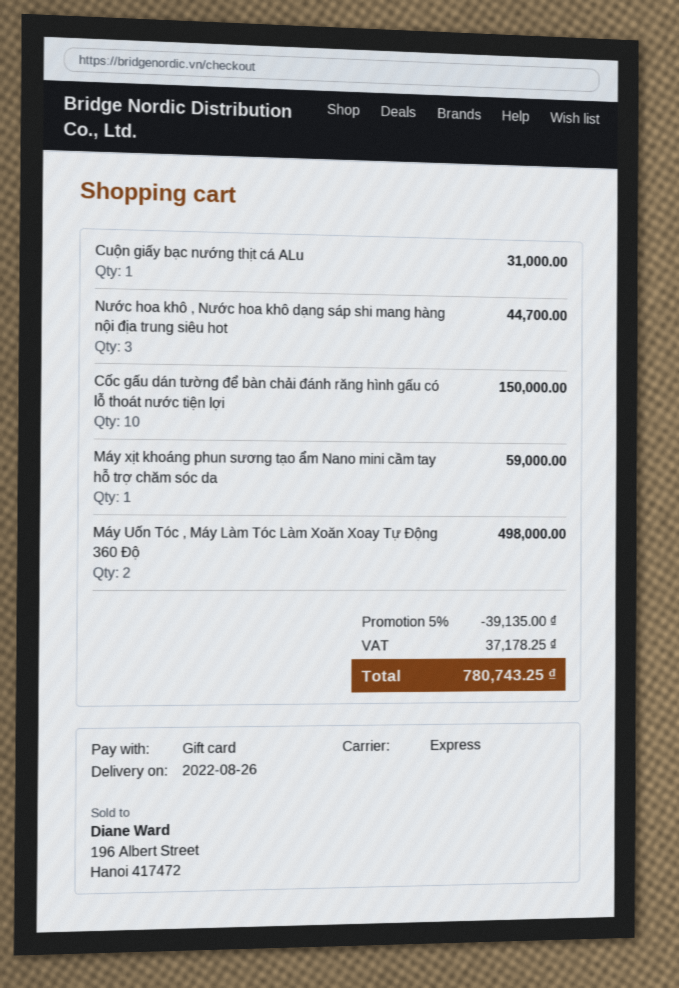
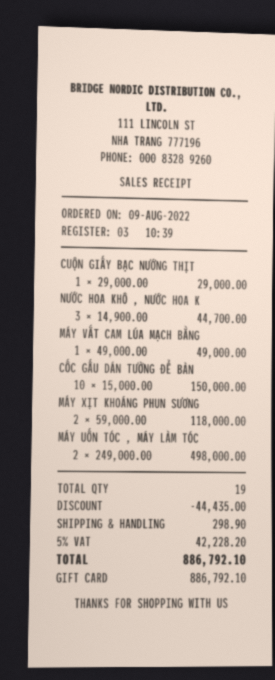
Cuộn giấy bạc nướng thịt cá ALu: 1 for 31000.00 -> 1 for 29000.00
Máy xịt khoáng phun sương tạo ẩm Nano mini cầm tay hỗ trợ chăm sóc da: 1 for 59000.00 -> 2 for 118000.00
MÁY VẮT CAM LÚA MẠCH BẰNG: none -> 1 for 49000.00
discount: 39135.00 -> 44435.00
shipping: none -> 298.90
tax: 37178.25 -> 42228.20
total: 780743.25 -> 886792.10

